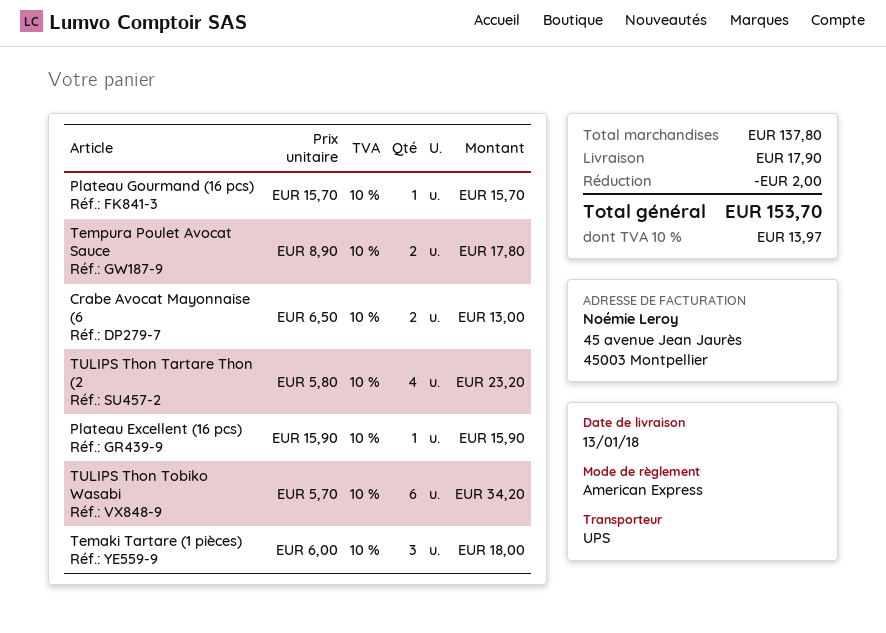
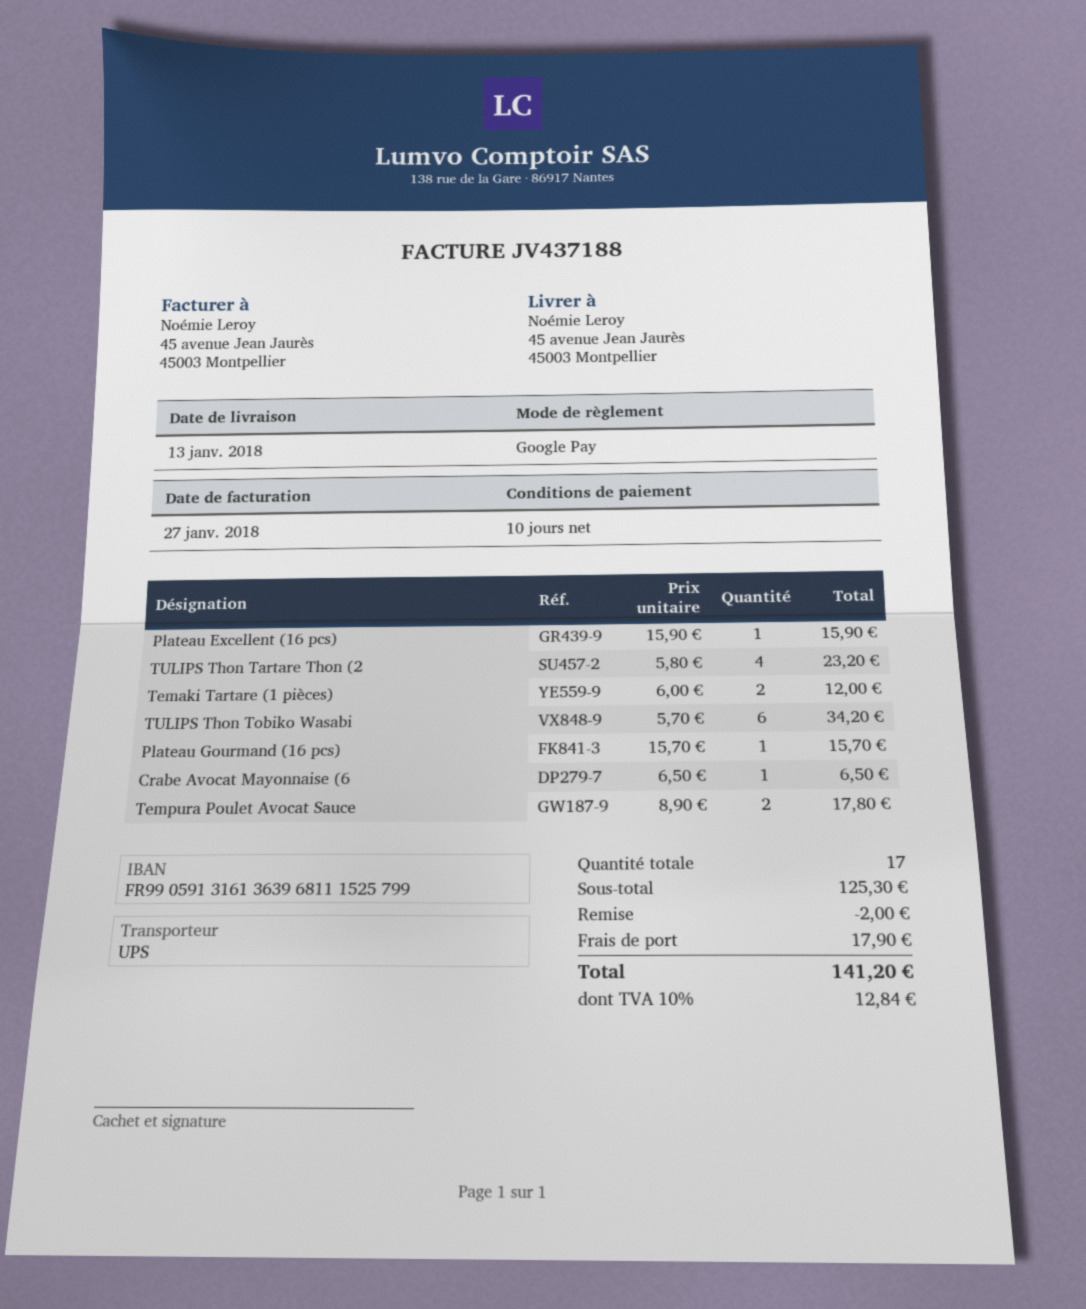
payment method: American Express -> Google Pay
Crabe Avocat Mayonnaise (6: 2 x 6.50 = 13.00 -> 1 x 6.50 = 6.50
Temaki Tartare (1 pièces): 3 x 6.00 = 18.00 -> 2 x 6.00 = 12.00
subtotal: 137.80 -> 125.30
tax: 10% = 13.97 -> 10% = 12.84
total: 153.70 -> 141.20

